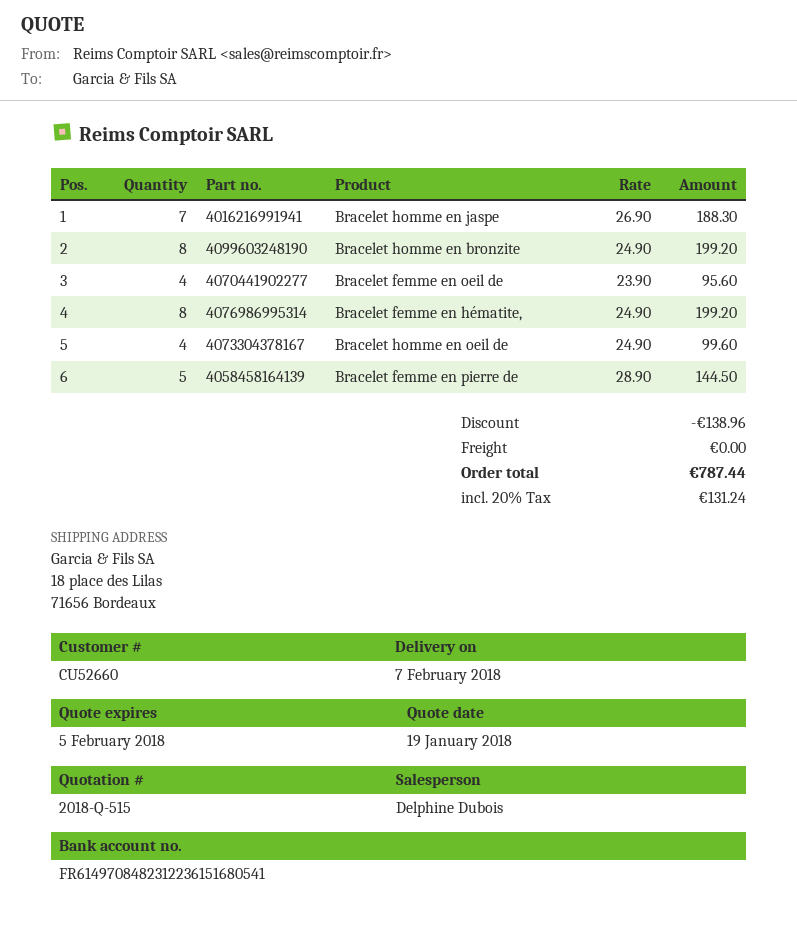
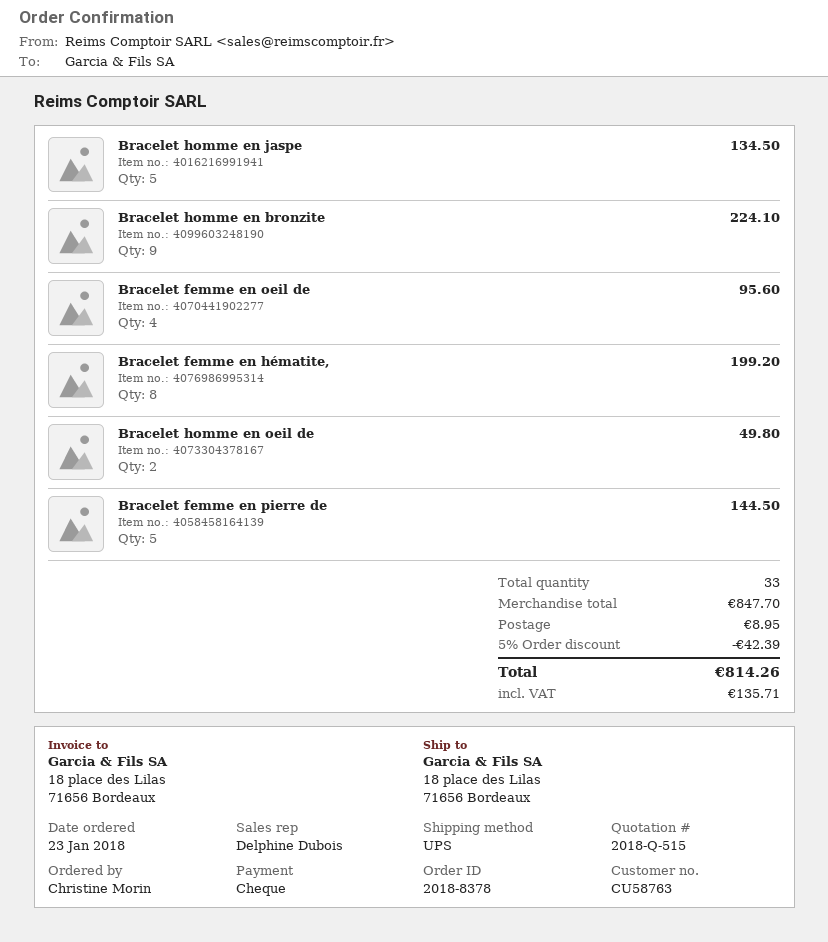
customer number: CU52660 -> CU58763
Bracelet homme en jaspe: 7 for 188.30 -> 5 for 134.50
Bracelet homme en bronzite: 8 for 199.20 -> 9 for 224.10
Bracelet homme en oeil de: 4 for 99.60 -> 2 for 49.80
discount: 138.96 -> 42.39
shipping: 0.00 -> 8.95
tax: 131.24 -> 135.71
total: 787.44 -> 814.26

